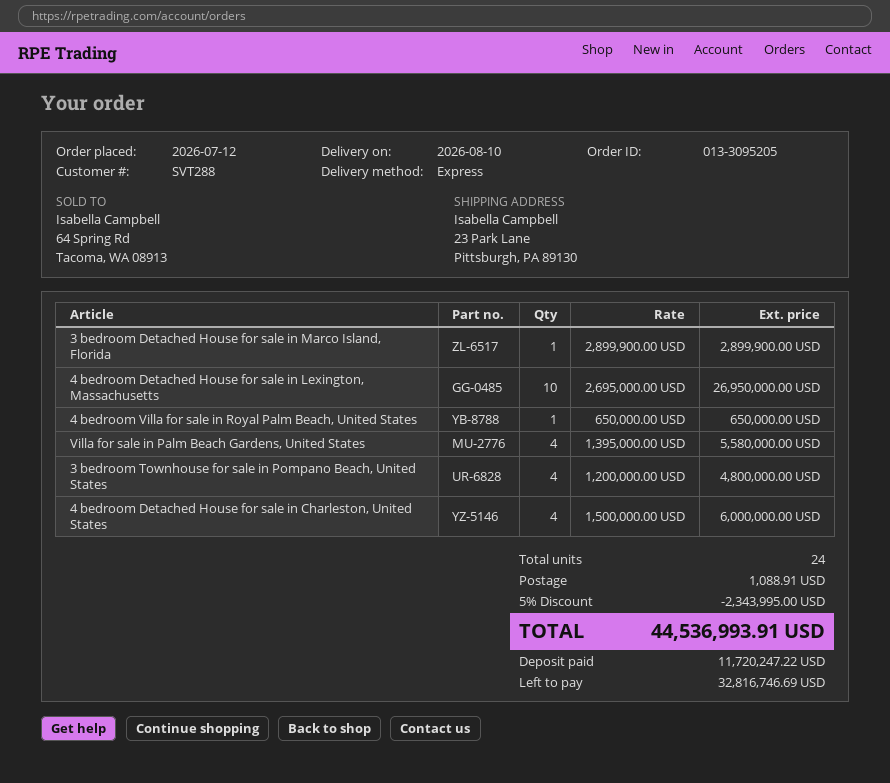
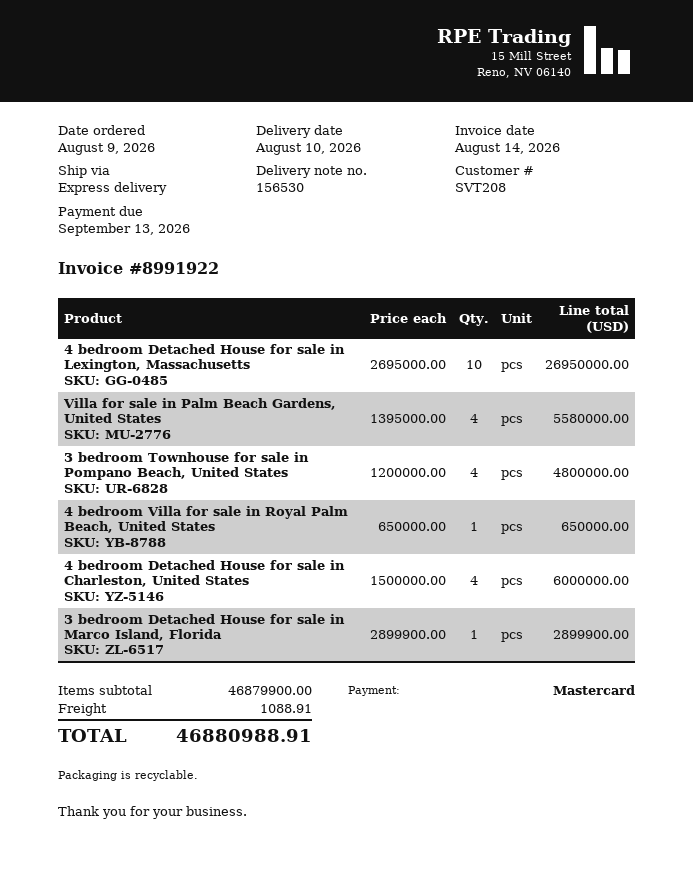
order date: 2026-07-12 -> 2026-08-09
customer number: SVT288 -> SVT208
discount: 5% = 2343995.00 -> none
total: 44536993.91 -> 46880988.91

